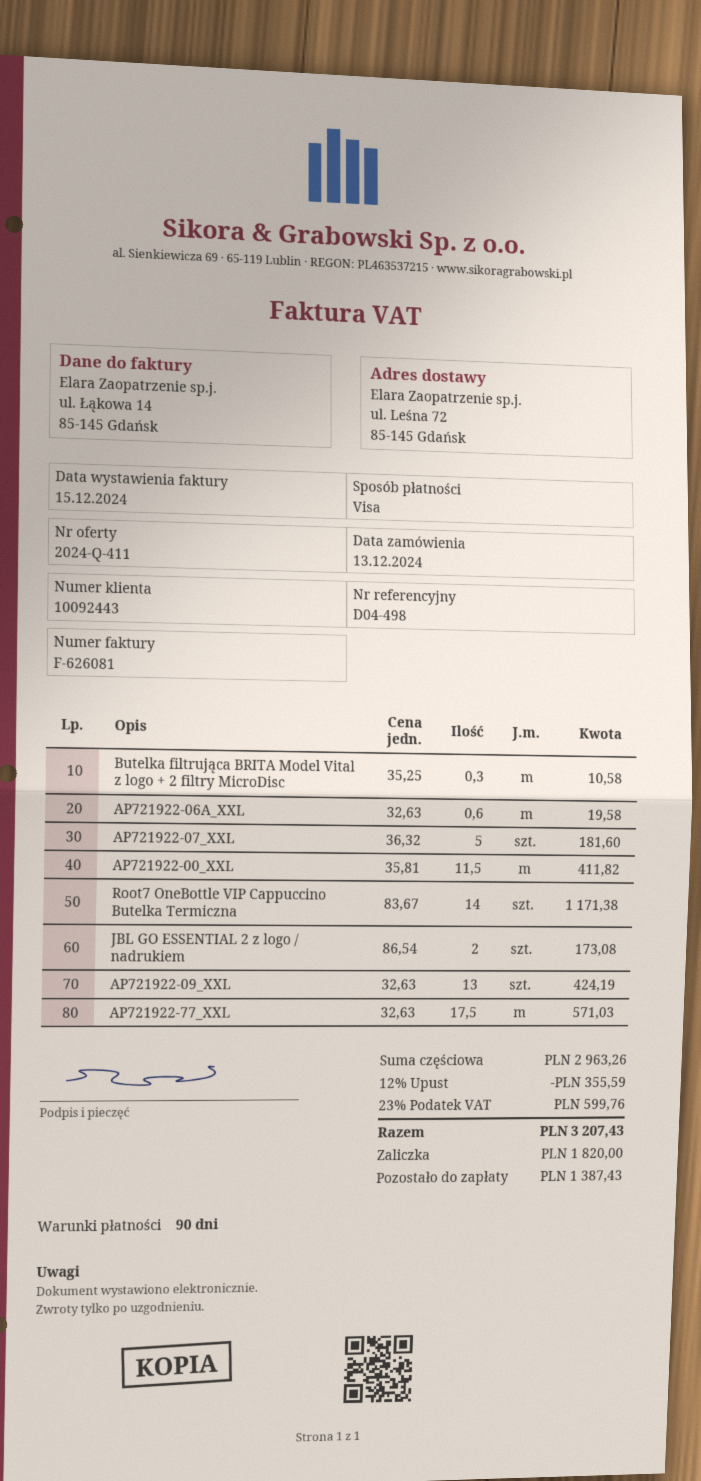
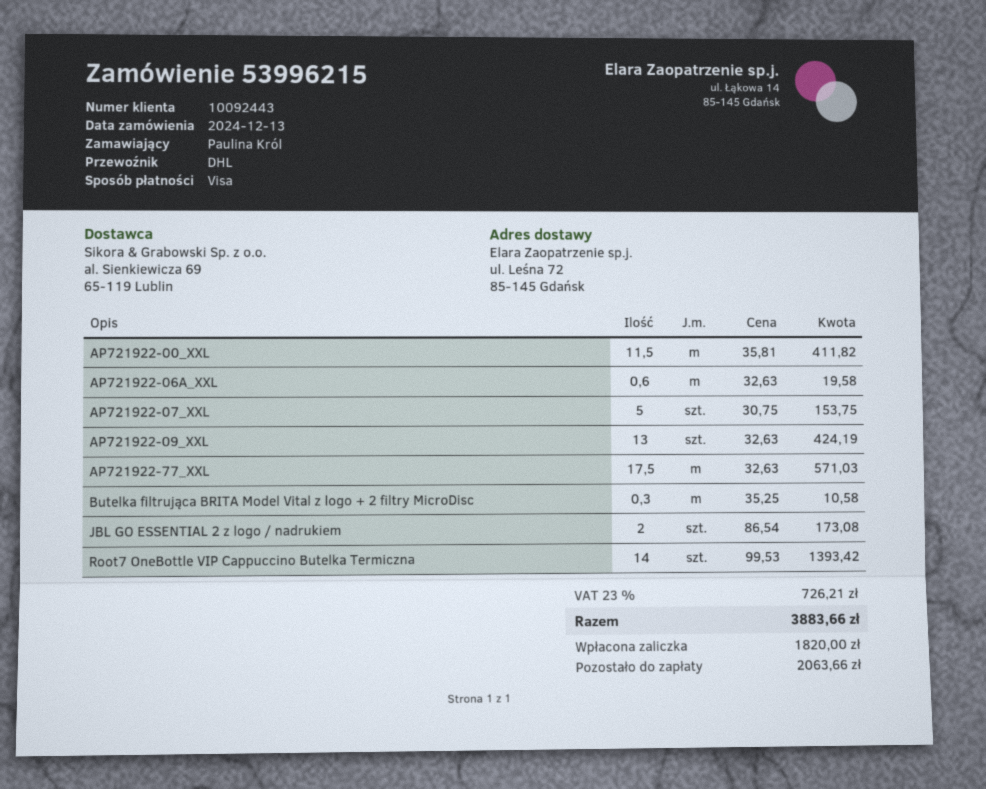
AP721922-07_XXL: 5 x 36.32 = 181.60 -> 5 x 30.75 = 153.75
Root7 OneBottle VIP Cappuccino Butelka Termiczna: 14 x 83.67 = 1171.38 -> 14 x 99.53 = 1393.42
discount: 12% = 355.59 -> none
tax: 23% = 599.76 -> 23% = 726.21
total: 3207.43 -> 3883.66
balance: 1387.43 -> 2063.66

